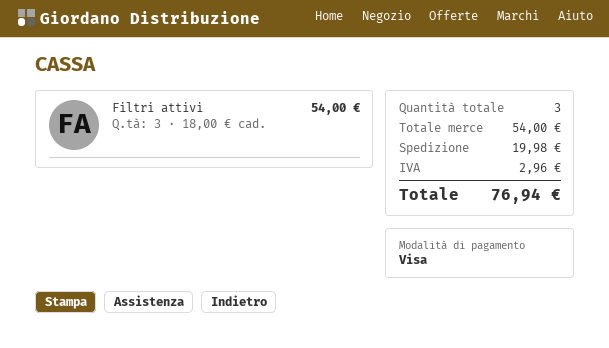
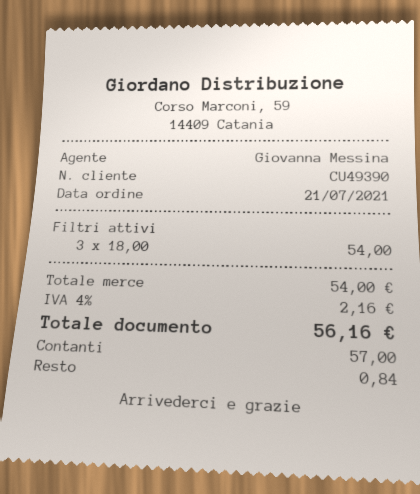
payment method: Visa -> cash
shipping: 19.98 -> none
tax: 2.96 -> 2.16
total: 76.94 -> 56.16

